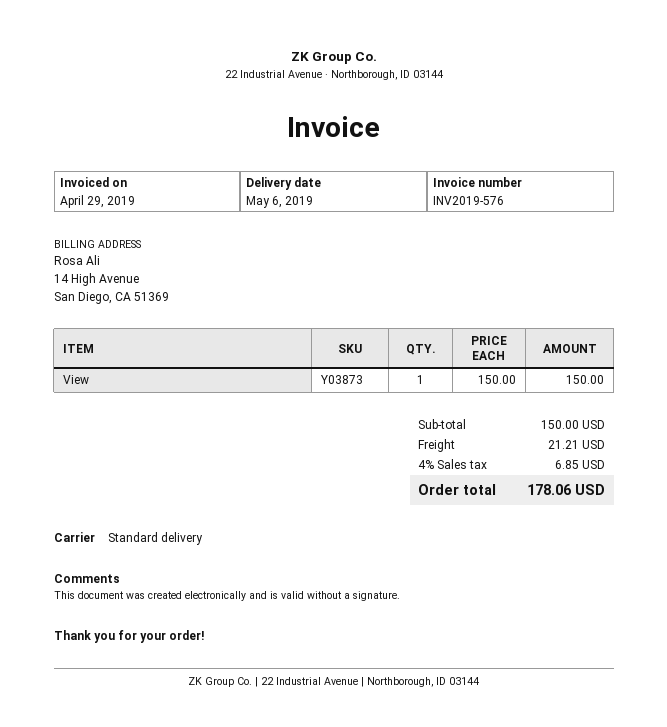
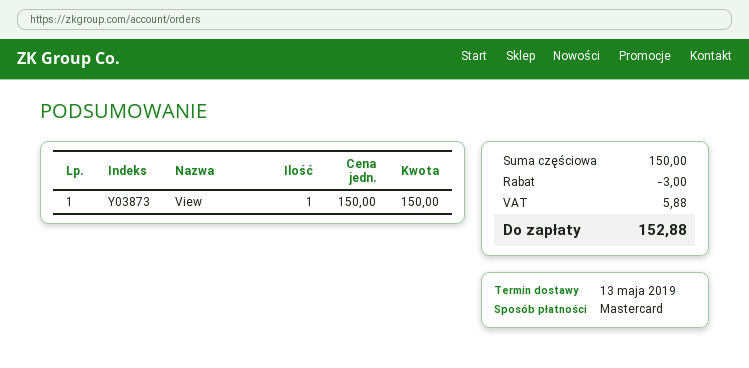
delivery date: 2019-05-06 -> 2019-05-13
discount: none -> 3.00
shipping: 21.21 -> none
tax: 6.85 -> 5.88
total: 178.06 -> 152.88

